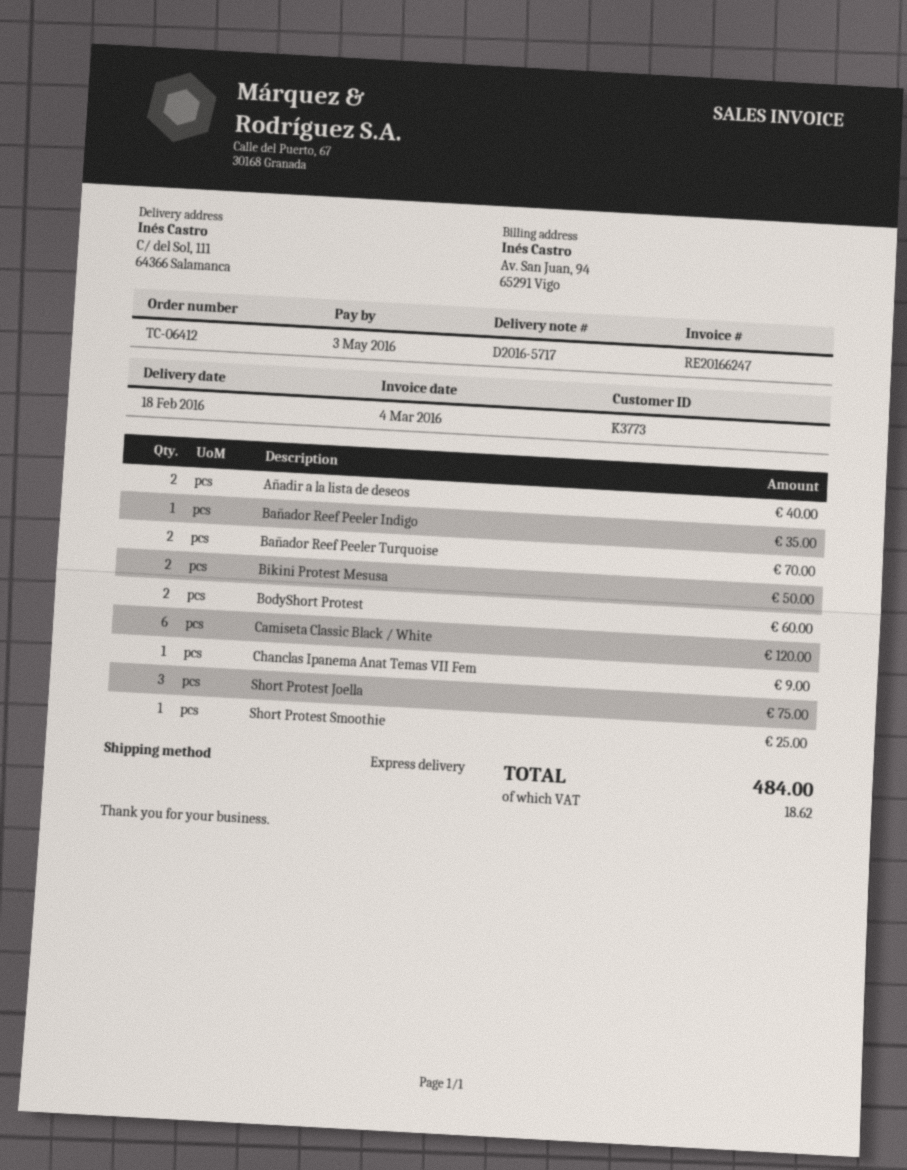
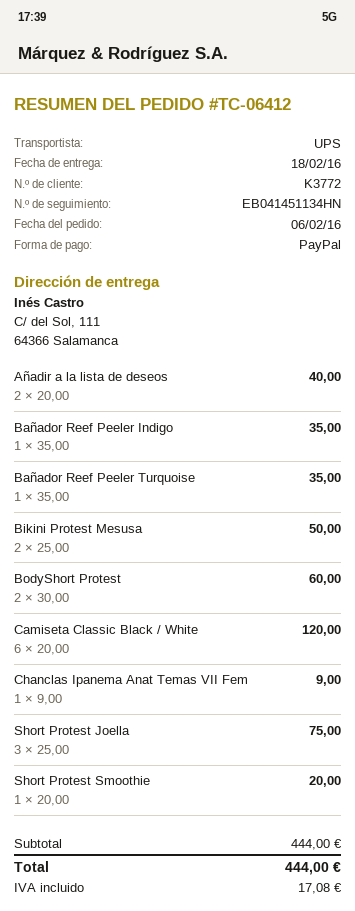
customer number: K3773 -> K3772
shipping method: express -> UPS
Bañador Reef Peeler Turquoise: 2 for 70.00 -> 1 for 35.00
Short Protest Smoothie: 1 for 25.00 -> 1 for 20.00
tax: 18.62 -> 17.08
total: 484.00 -> 444.00

